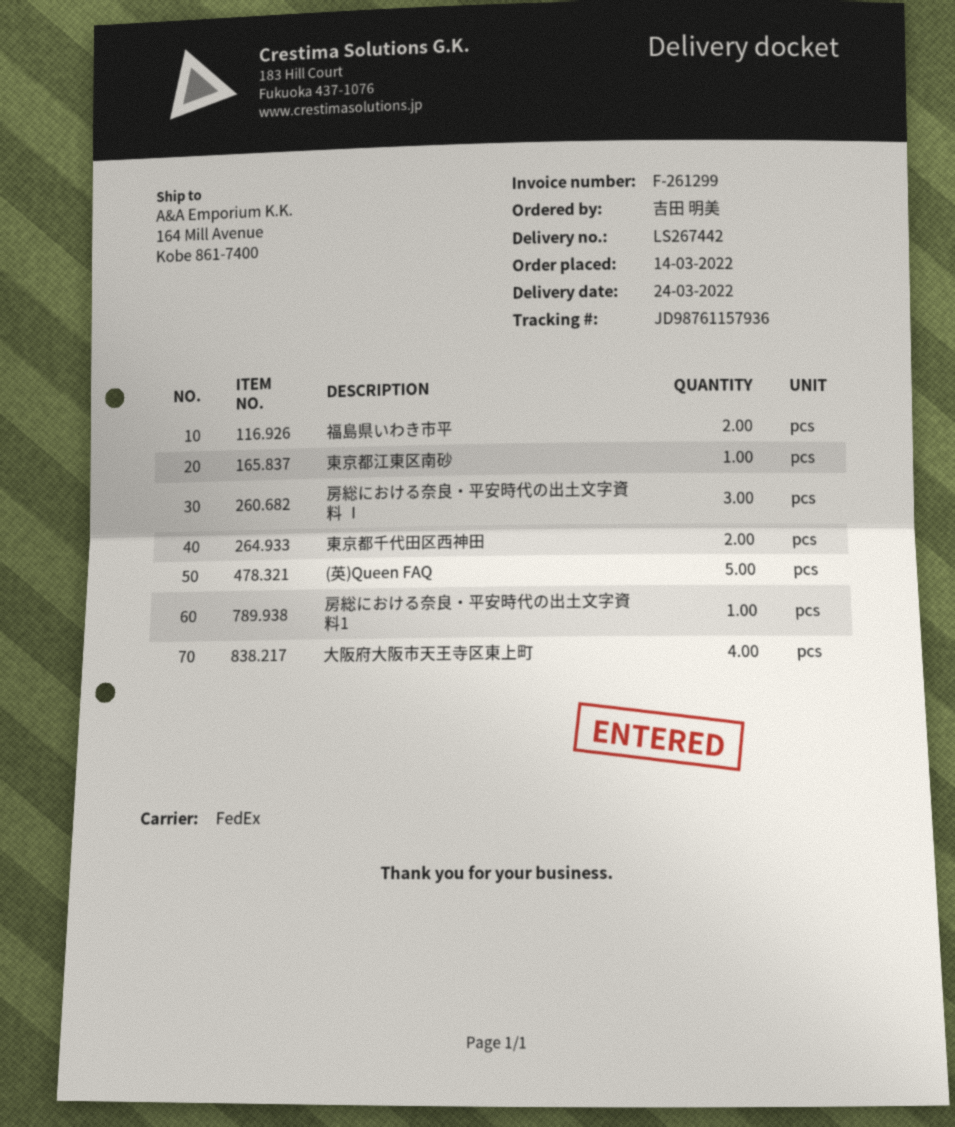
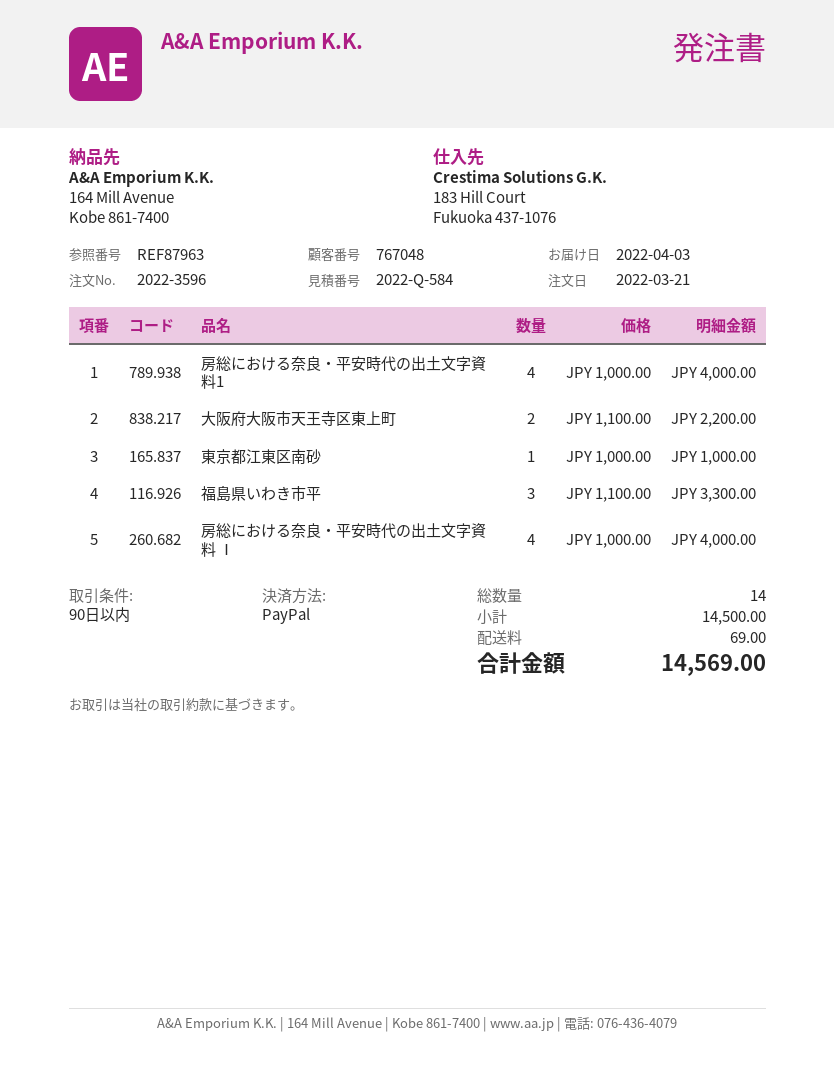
order date: 2022-03-14 -> 2022-03-21
delivery date: 2022-03-24 -> 2022-04-03
福島県いわき市平: 2 -> 3
房総における奈良・平安時代の出土文字資料 Ⅰ: 3 -> 4
東京都千代田区西神田: 2 -> none
(英)Queen FAQ: 5 -> none
房総における奈良・平安時代の出土文字資料1: 1 -> 4
大阪府大阪市天王寺区東上町: 4 -> 2

